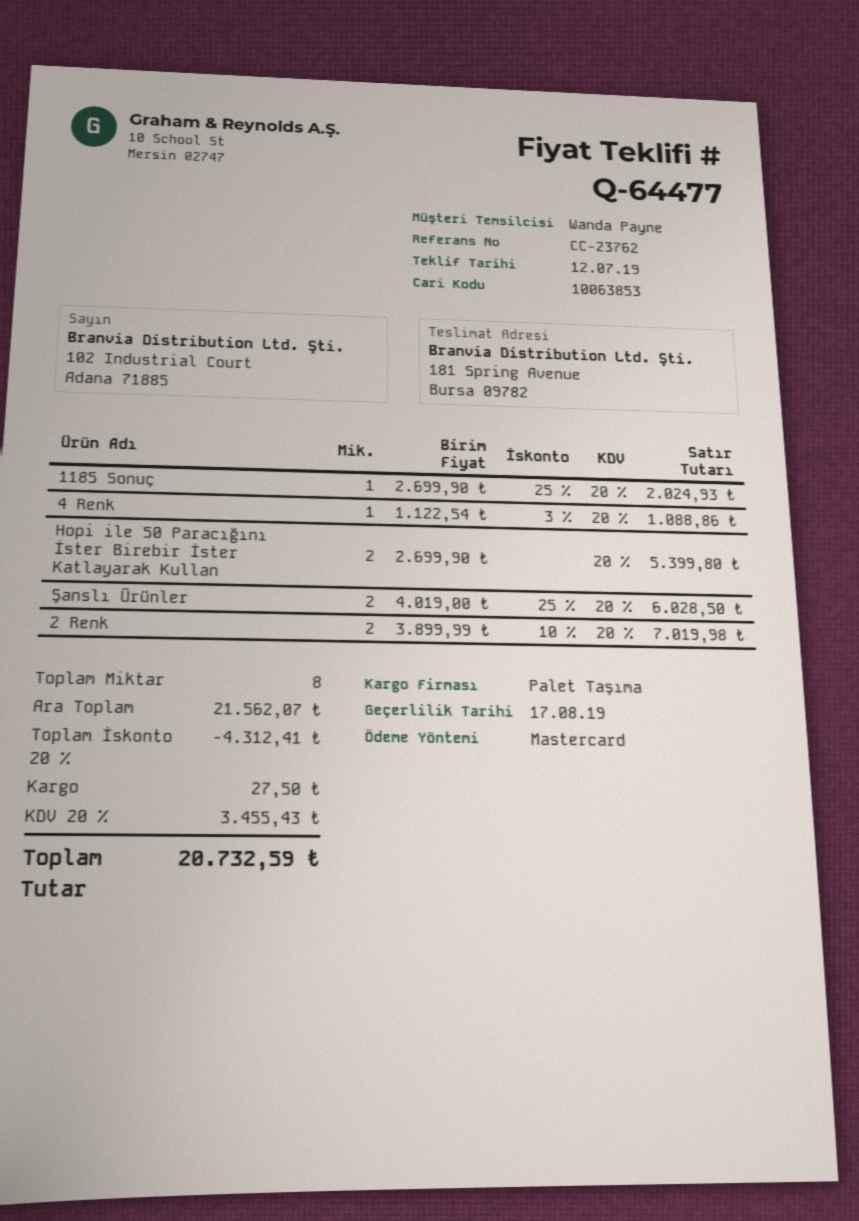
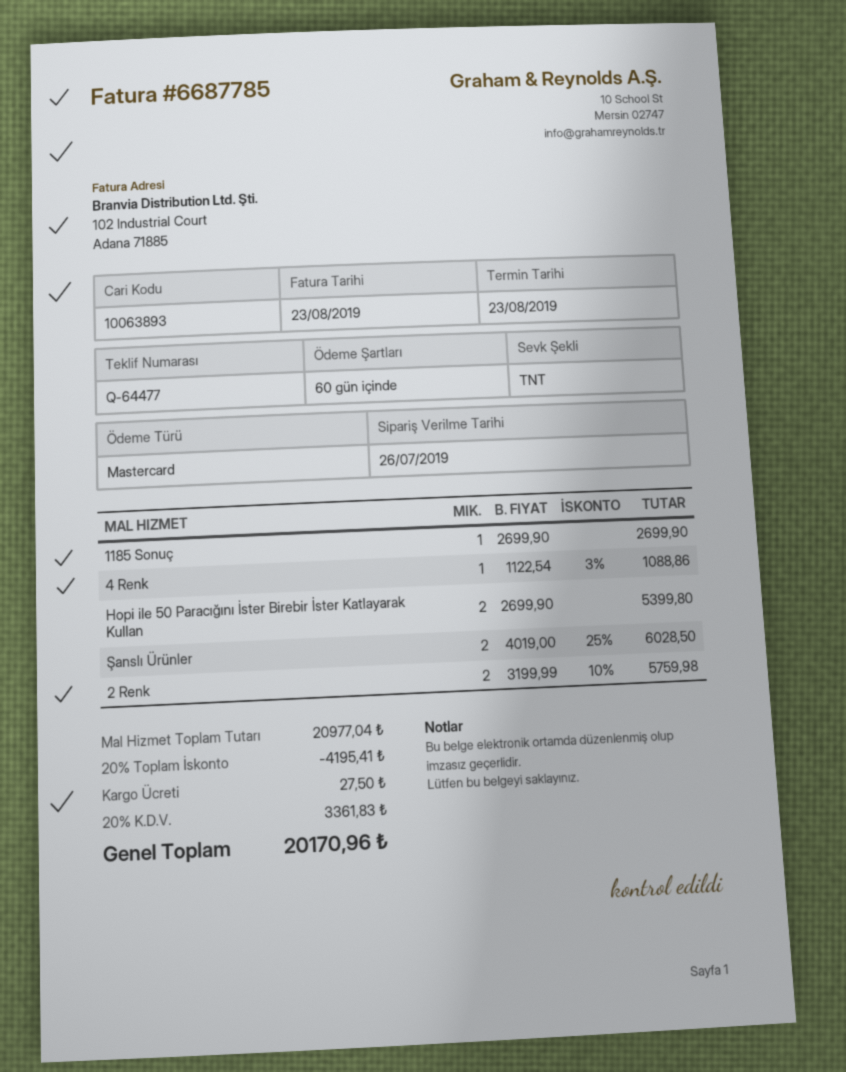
customer number: 10063853 -> 10063893
shipping method: pallet freight -> TNT
1185 Sonuç: 1 x 2699.90 - 25% = 2024.93 -> 1 x 2699.90 = 2699.90
2 Renk: 2 x 3899.99 - 10% = 7019.98 -> 2 x 3199.99 - 10% = 5759.98
subtotal: 21562.07 -> 20977.04
discount: 20% = 4312.41 -> 20% = 4195.41
tax: 20% = 3455.43 -> 20% = 3361.83
total: 20732.59 -> 20170.96

